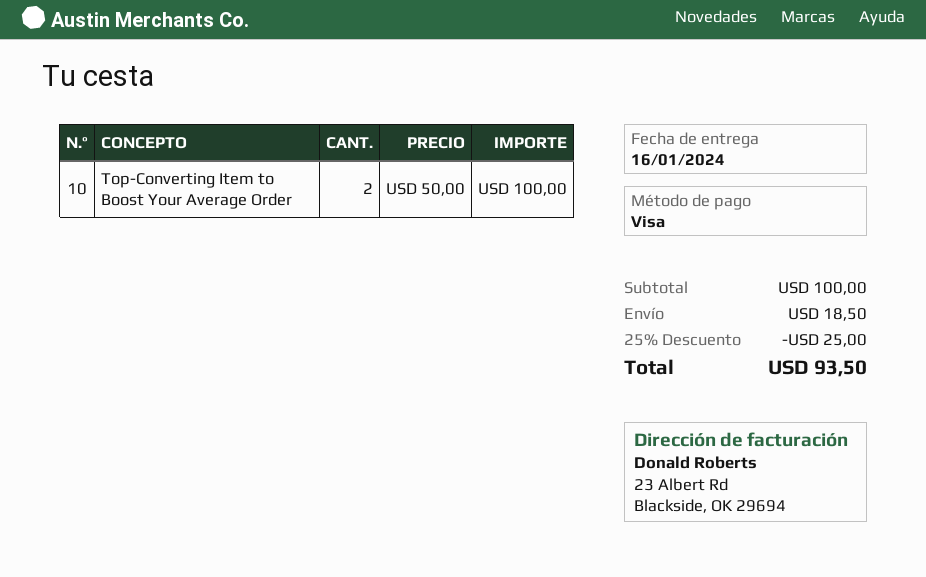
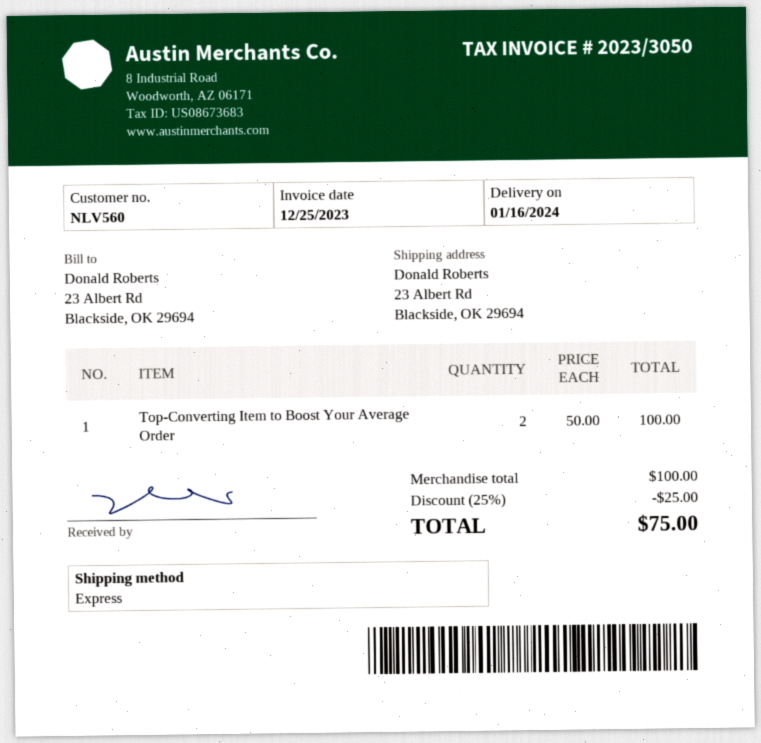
shipping: 18.50 -> none
total: 93.50 -> 75.00

